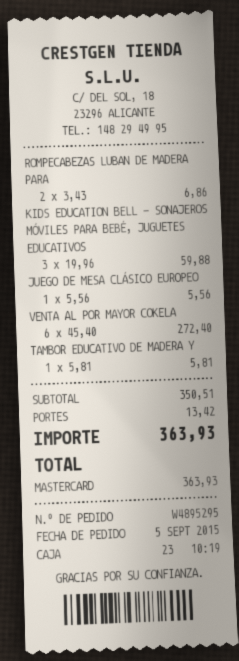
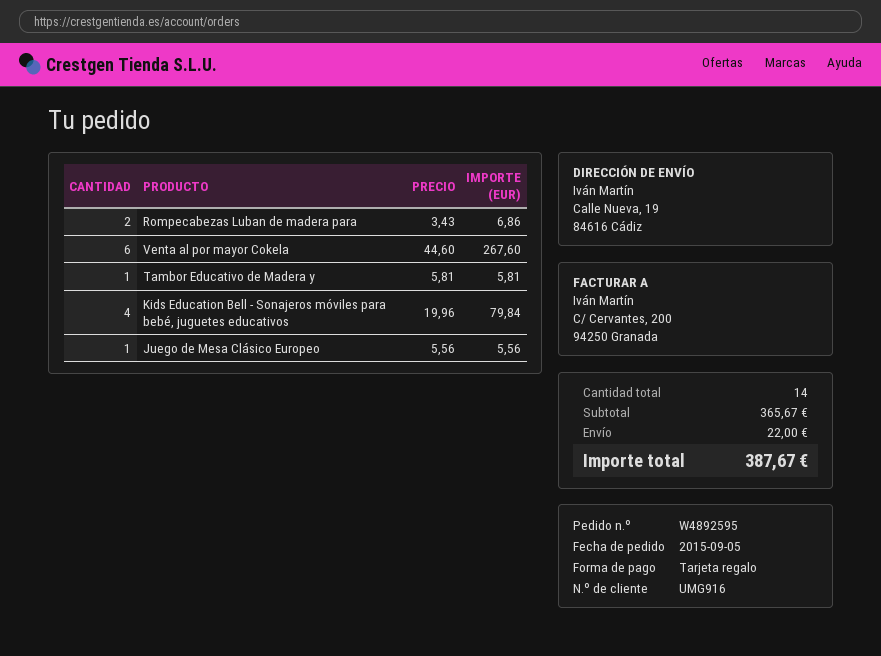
order number: W4895295 -> W4892595
payment method: Mastercard -> gift card
KIDS EDUCATION BELL - SONAJEROS MÓVILES PARA BEBÉ, JUGUETES EDUCATIVOS: 3 x 19.96 = 59.88 -> 4 x 19.96 = 79.84
VENTA AL POR MAYOR COKELA: 6 x 45.40 = 272.40 -> 6 x 44.60 = 267.60
subtotal: 350.51 -> 365.67
shipping: 13.42 -> 22.00
total: 363.93 -> 387.67

